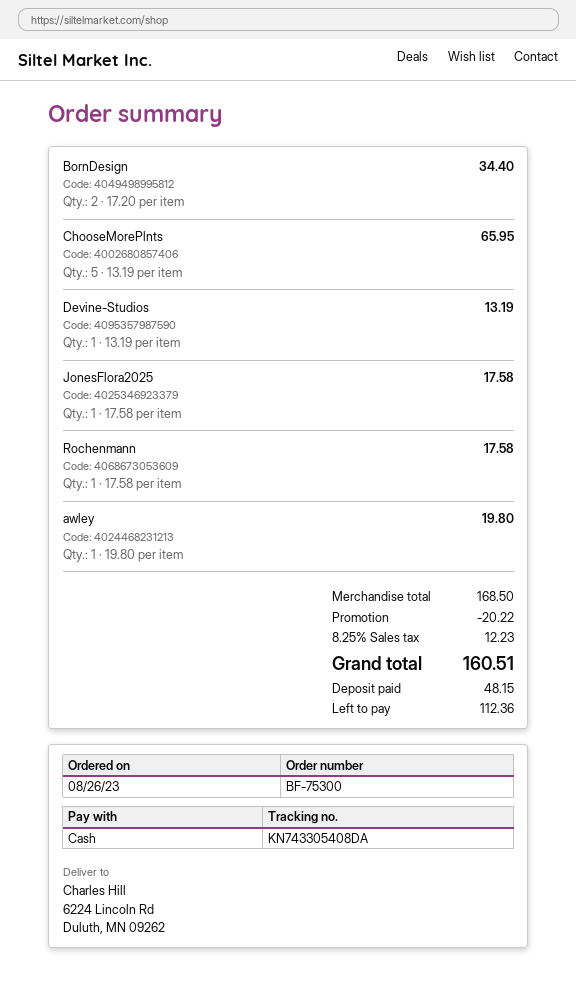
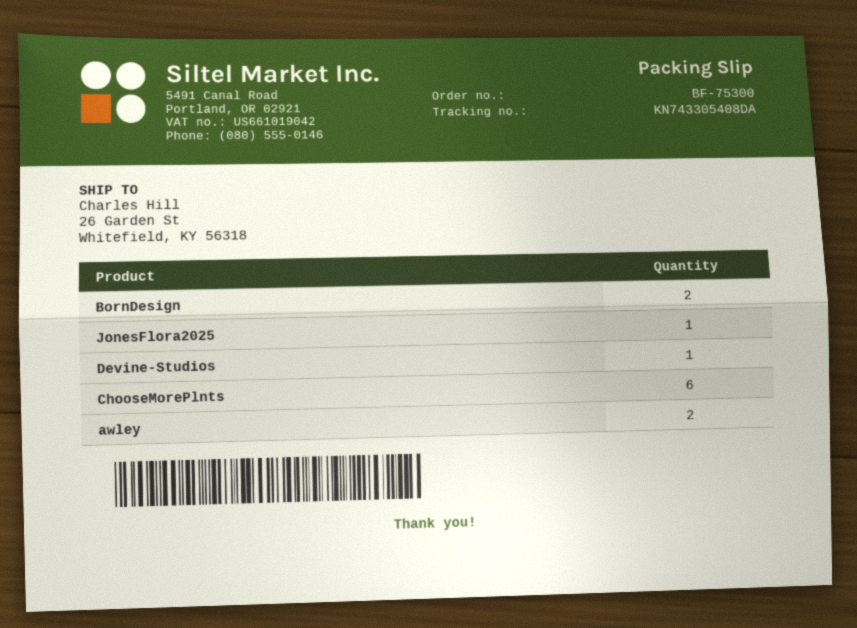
ship to: 6224 Lincoln Rd, Duluth, MN 09262 -> 26 Garden St, Whitefield, KY 56318
ChooseMorePlnts: 5 -> 6
Rochenmann: 1 -> none
awley: 1 -> 2

